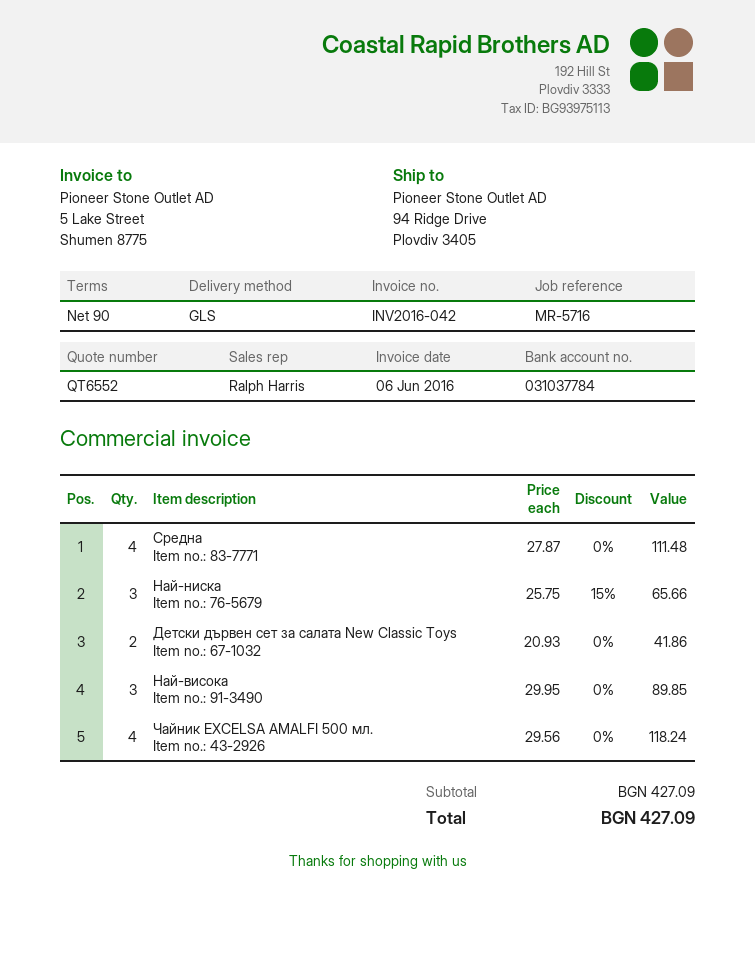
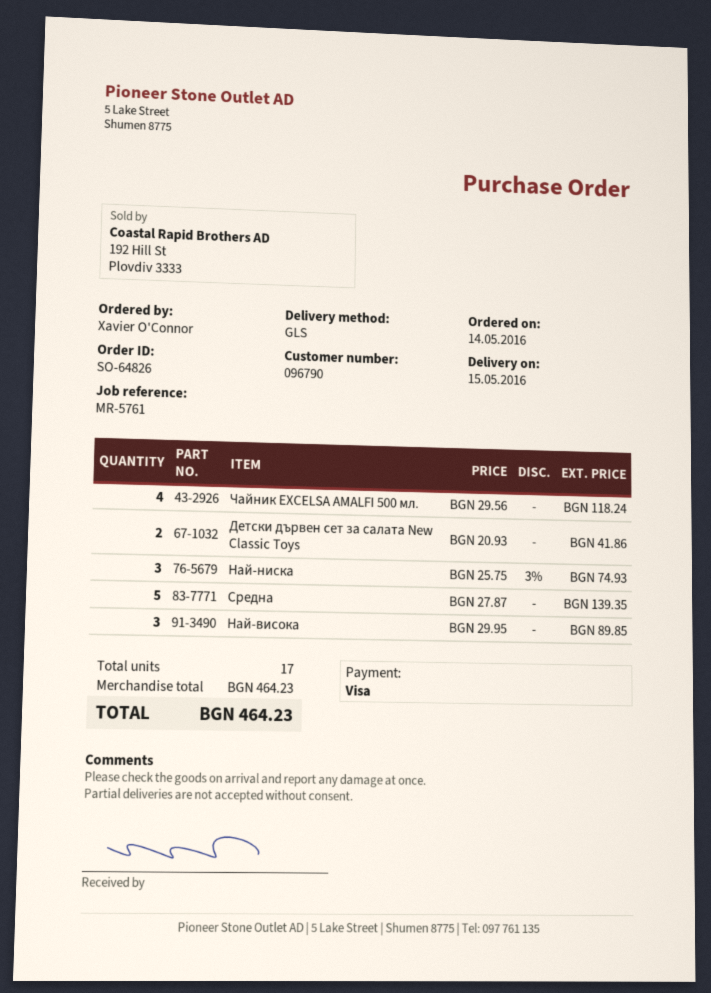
reference: MR-5716 -> MR-5761
Средна: 4 x 27.87 = 111.48 -> 5 x 27.87 = 139.35
Най-ниска: 3 x 25.75 - 15% = 65.66 -> 3 x 25.75 - 3% = 74.93
subtotal: 427.09 -> 464.23
total: 427.09 -> 464.23

